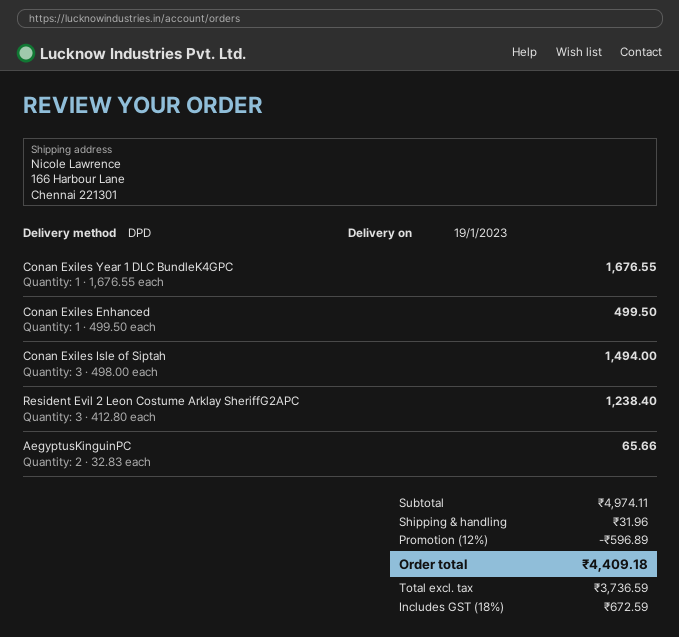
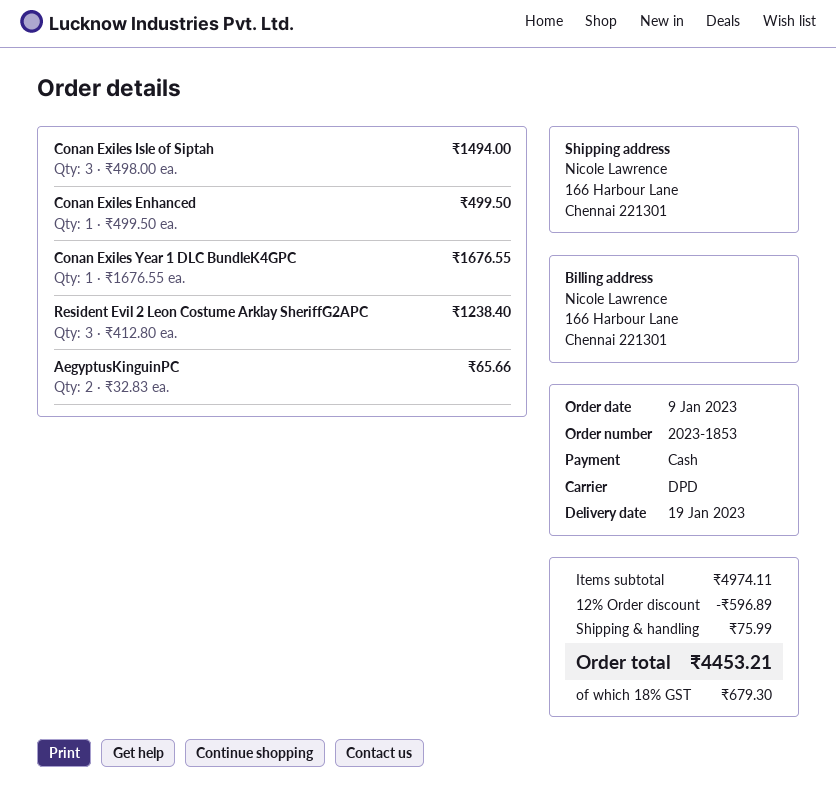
shipping: 31.96 -> 75.99
tax: 18% = 672.59 -> 18% = 679.30
total: 4409.18 -> 4453.21

